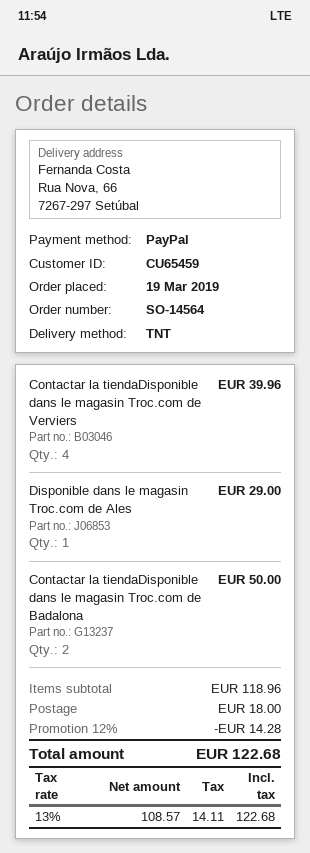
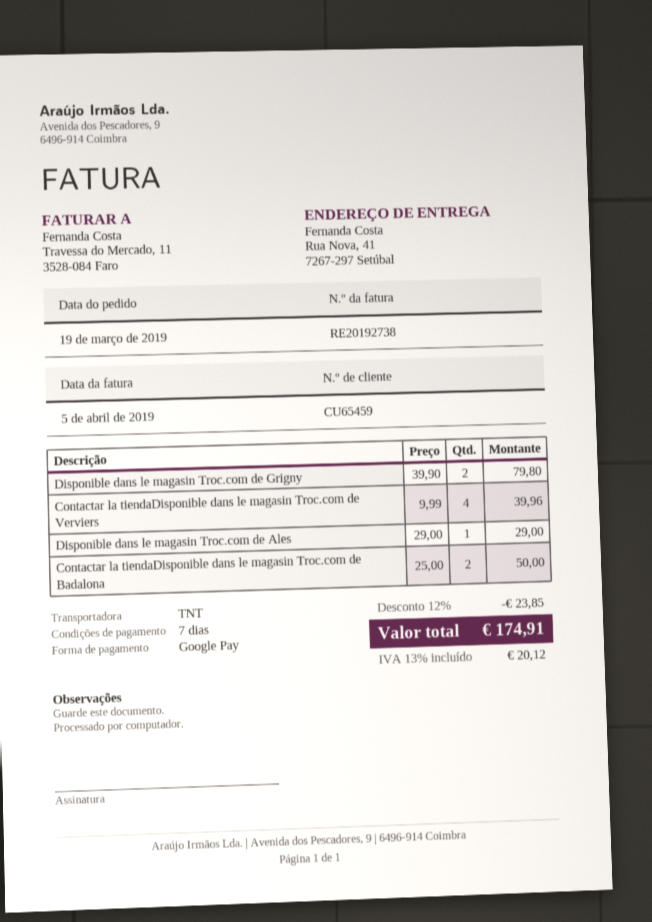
payment method: PayPal -> Google Pay
ship to: Rua Nova, 66, 7267-297 Setúbal -> Rua Nova, 41, 7267-297 Setúbal
Disponible dans le magasin Troc.com de Grigny: none -> 2 for 79.80
discount: 12% = 14.28 -> 12% = 23.85
shipping: 18.00 -> none
tax: 13% = 14.11 -> 13% = 20.12
total: 122.68 -> 174.91

